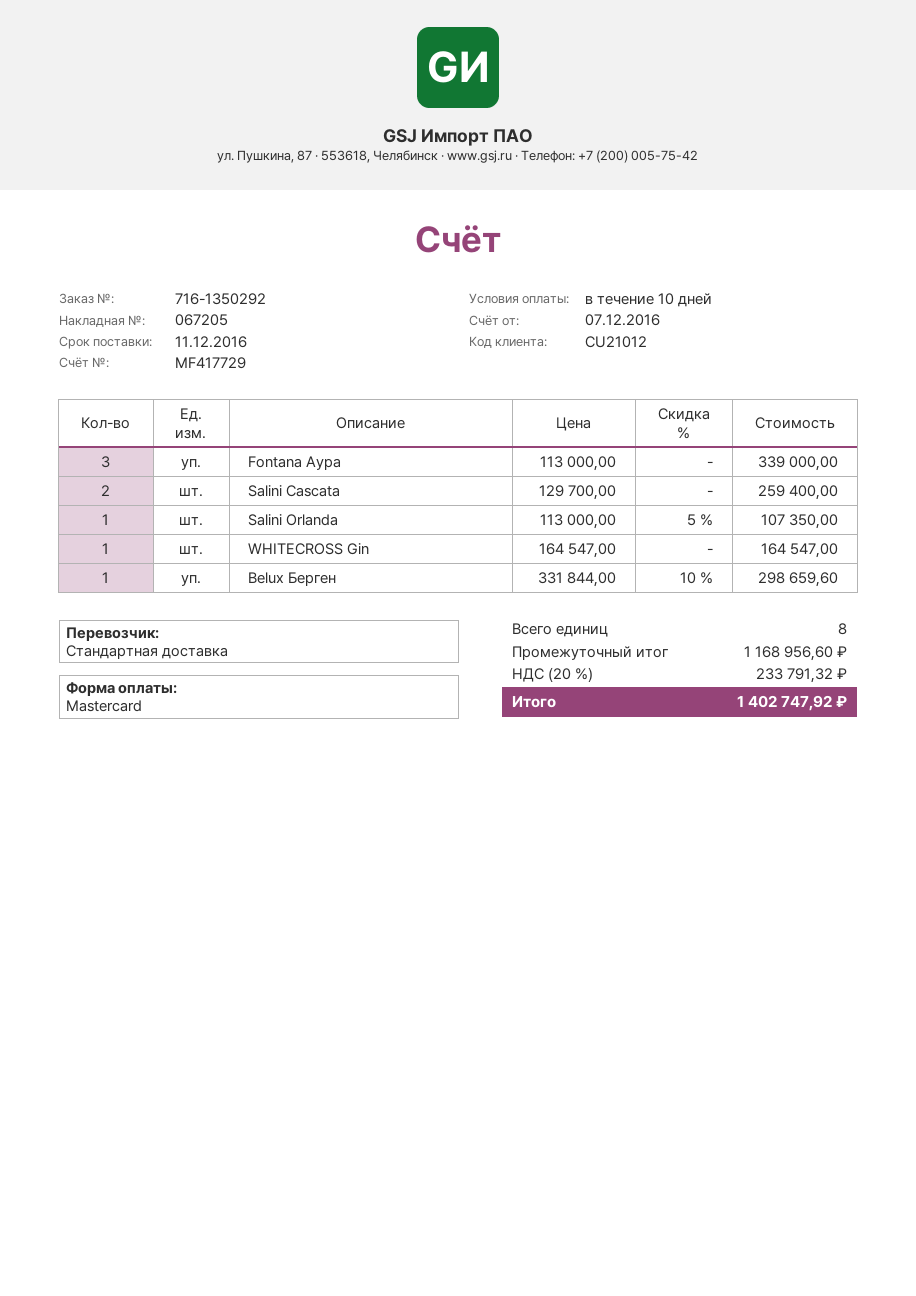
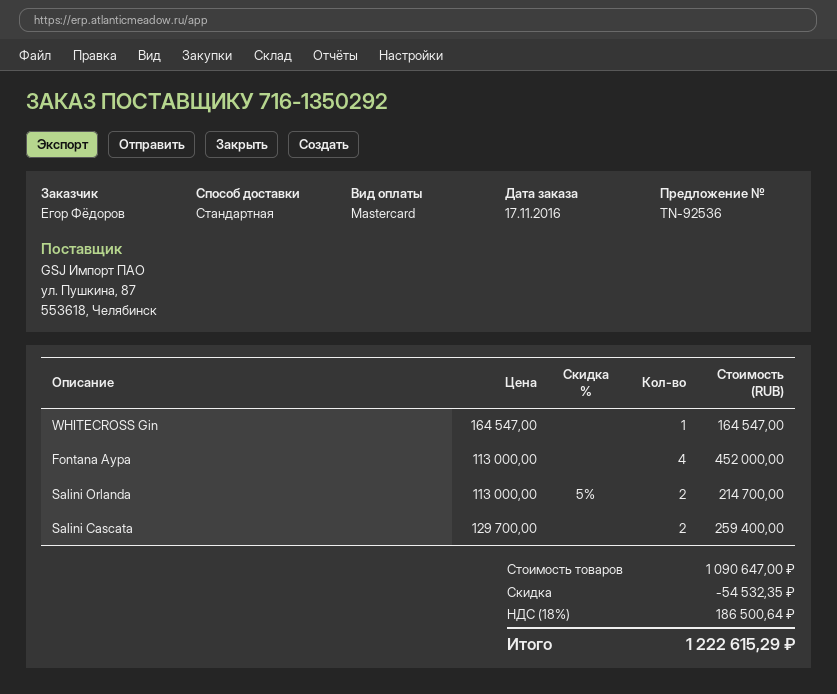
Fontana Аура: 3 x 113000.00 = 339000.00 -> 4 x 113000.00 = 452000.00
Salini Orlanda: 1 x 113000.00 - 5% = 107350.00 -> 2 x 113000.00 - 5% = 214700.00
Belux Берген: 1 x 331844.00 - 10% = 298659.60 -> none
subtotal: 1168956.60 -> 1090647.00
discount: none -> 54532.35
tax: 20% = 233791.32 -> 18% = 186500.64
total: 1402747.92 -> 1222615.29

